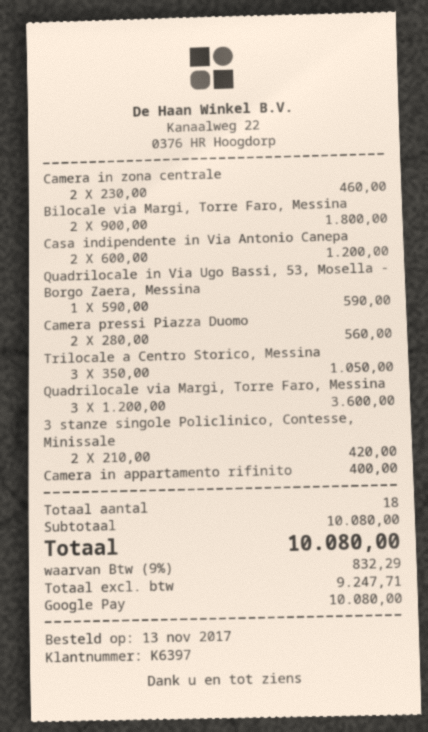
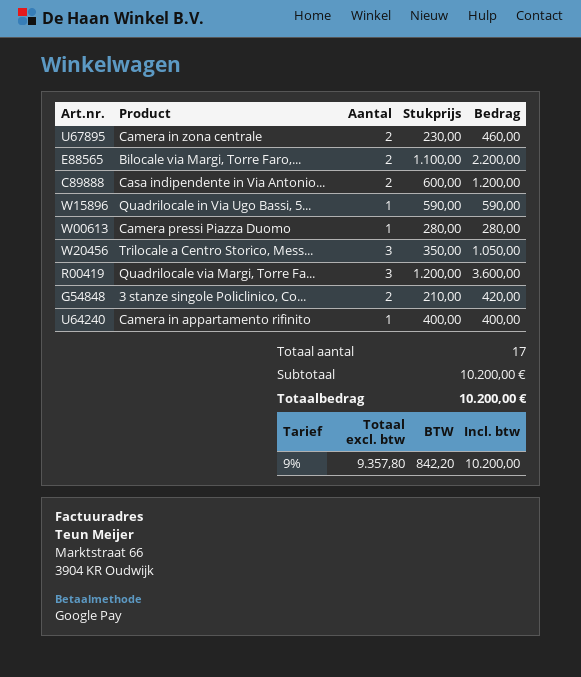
Bilocale via Margi, Torre Faro, Messina: 2 x 900.00 = 1800.00 -> 2 x 1100.00 = 2200.00
Camera pressi Piazza Duomo: 2 x 280.00 = 560.00 -> 1 x 280.00 = 280.00
total quantity: 18 -> 17
subtotal: 10080.00 -> 10200.00
net: 9247.71 -> 9357.80
tax: 9% = 832.29 -> 9% = 842.20
total: 10080.00 -> 10200.00

